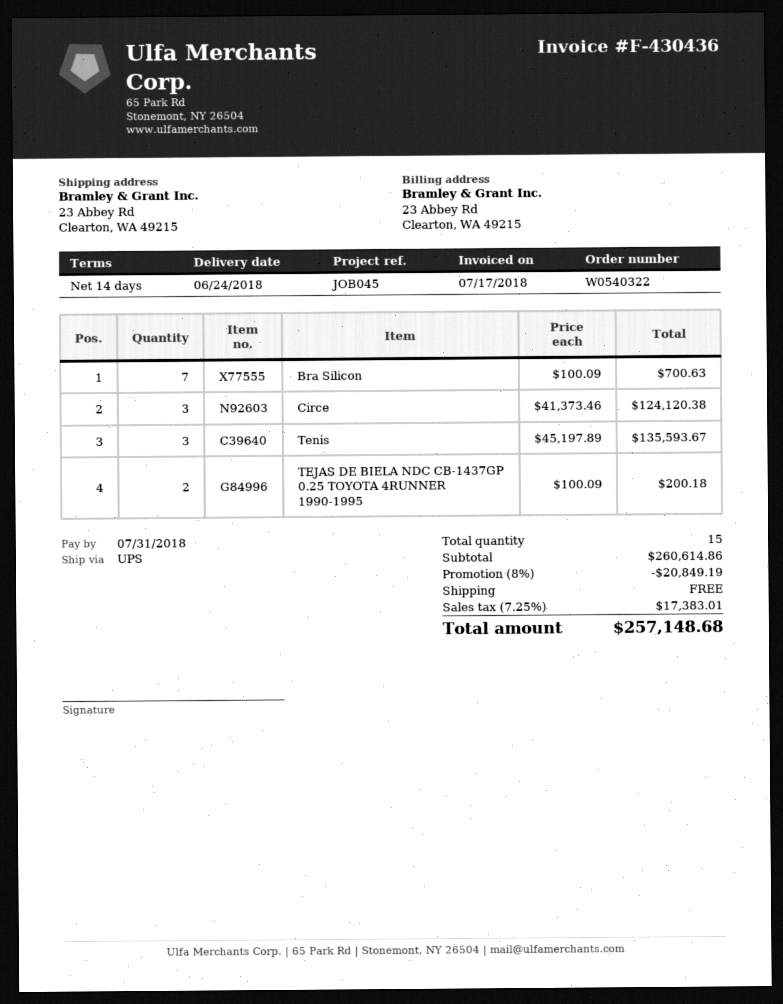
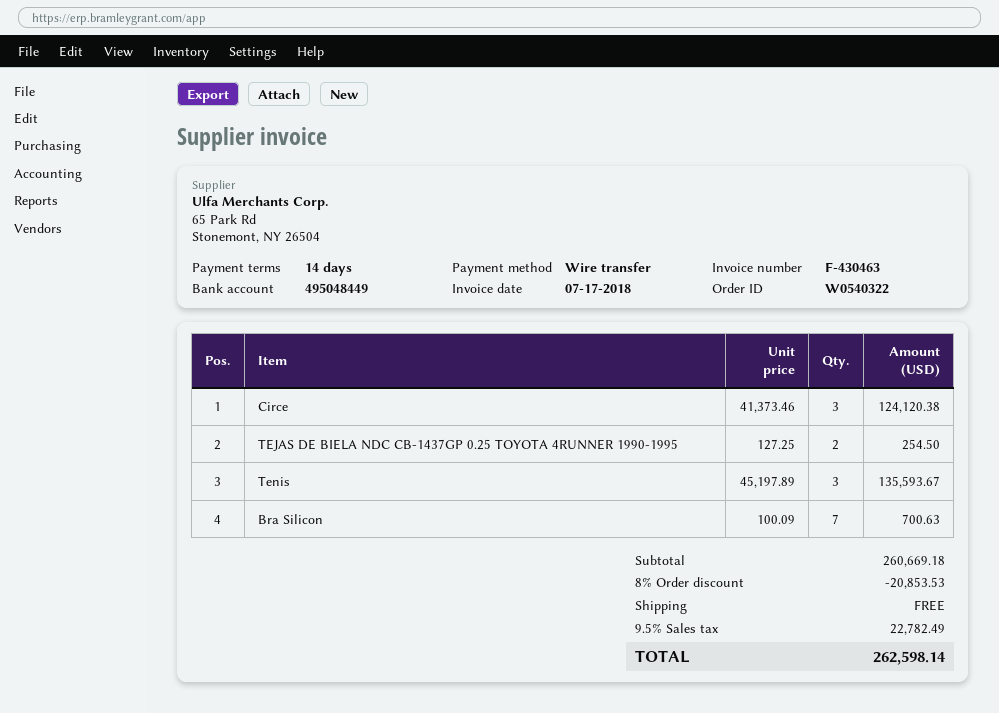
invoice number: F-430436 -> F-430463
TEJAS DE BIELA NDC CB-1437GP 0.25 TOYOTA 4RUNNER 1990-1995: 2 x 100.09 = 200.18 -> 2 x 127.25 = 254.50
subtotal: 260614.86 -> 260669.18
discount: 8% = 20849.19 -> 8% = 20853.53
tax: 7.25% = 17383.01 -> 9.5% = 22782.49
total: 257148.68 -> 262598.14

